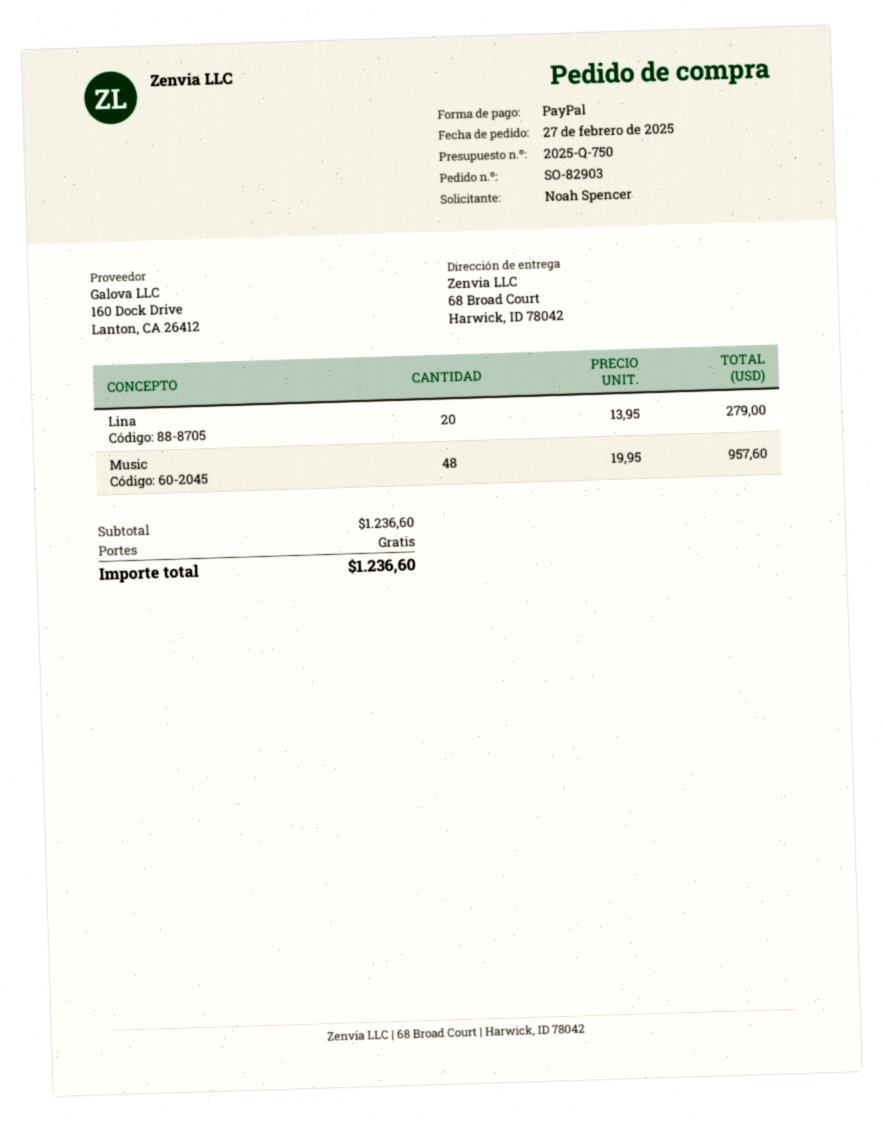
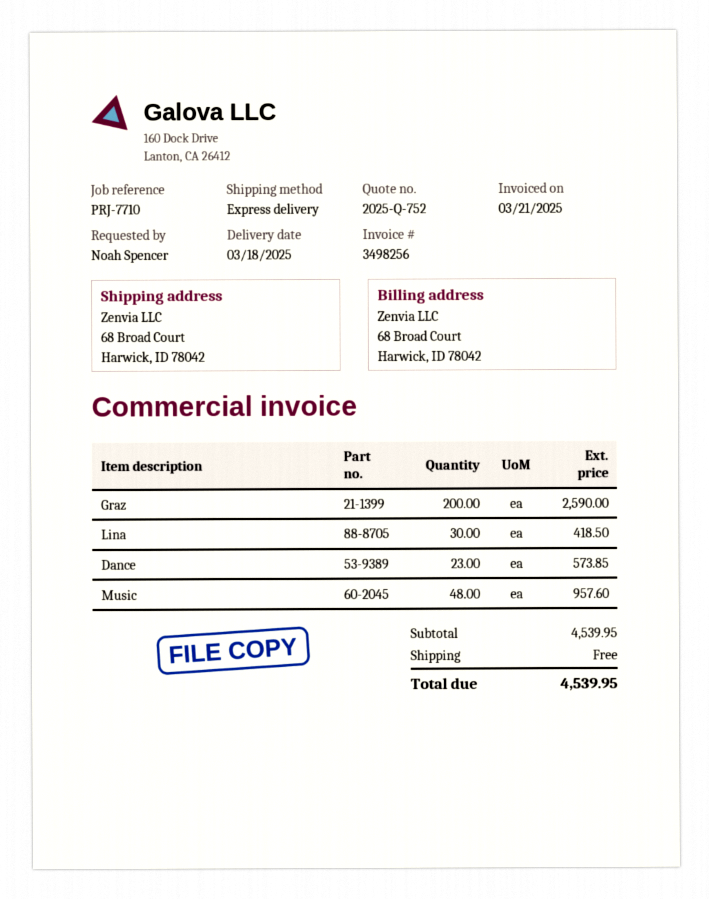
quote number: 2025-Q-750 -> 2025-Q-752
Lina: 20 for 279.00 -> 30 for 418.50
Graz: none -> 200 for 2590.00
Dance: none -> 23 for 573.85
subtotal: 1236.60 -> 4539.95
total: 1236.60 -> 4539.95

